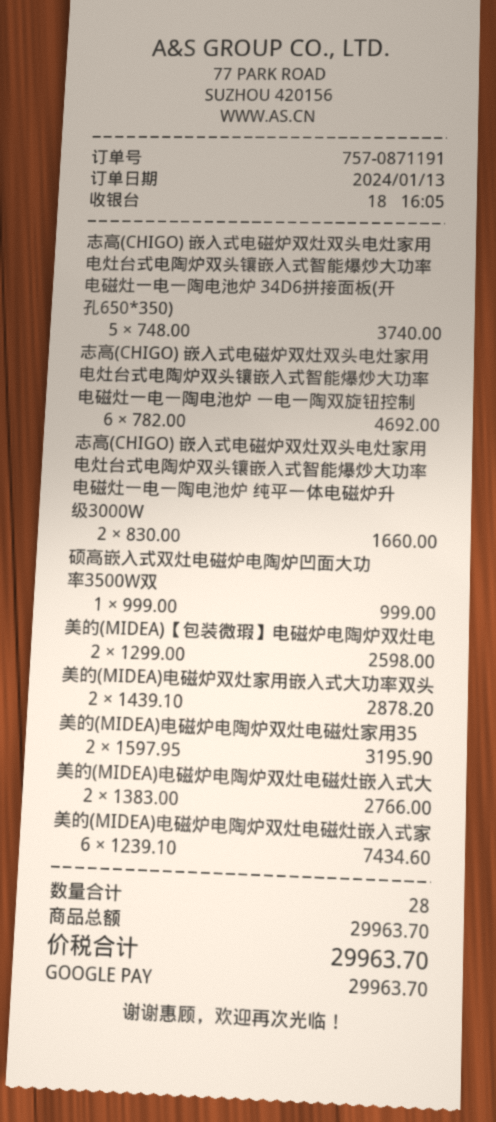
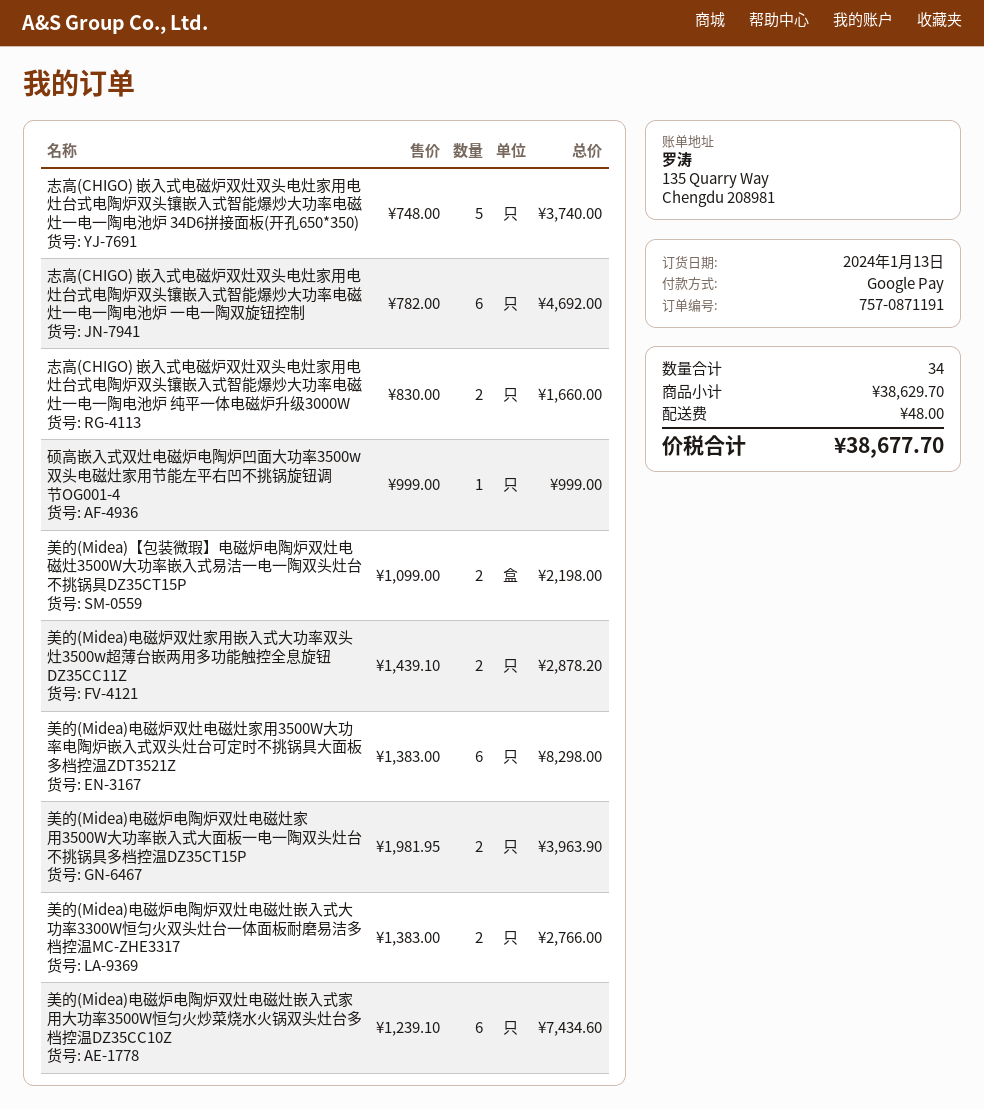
美的(MIDEA)【包装微瑕】电磁炉电陶炉双灶电: 2 x 1299.00 = 2598.00 -> 2 x 1099.00 = 2198.00
美的(MIDEA)电磁炉电陶炉双灶电磁灶家用35: 2 x 1597.95 = 3195.90 -> 2 x 1981.95 = 3963.90
美的(Midea)电磁炉双灶电磁灶家用3500W大功率电陶炉嵌入式双头灶台可定时不挑锅具大面板多档控温ZDT3521Z: none -> 6 x 1383.00 = 8298.00
total quantity: 28 -> 34
subtotal: 29963.70 -> 38629.70
shipping: none -> 48.00
total: 29963.70 -> 38677.70

